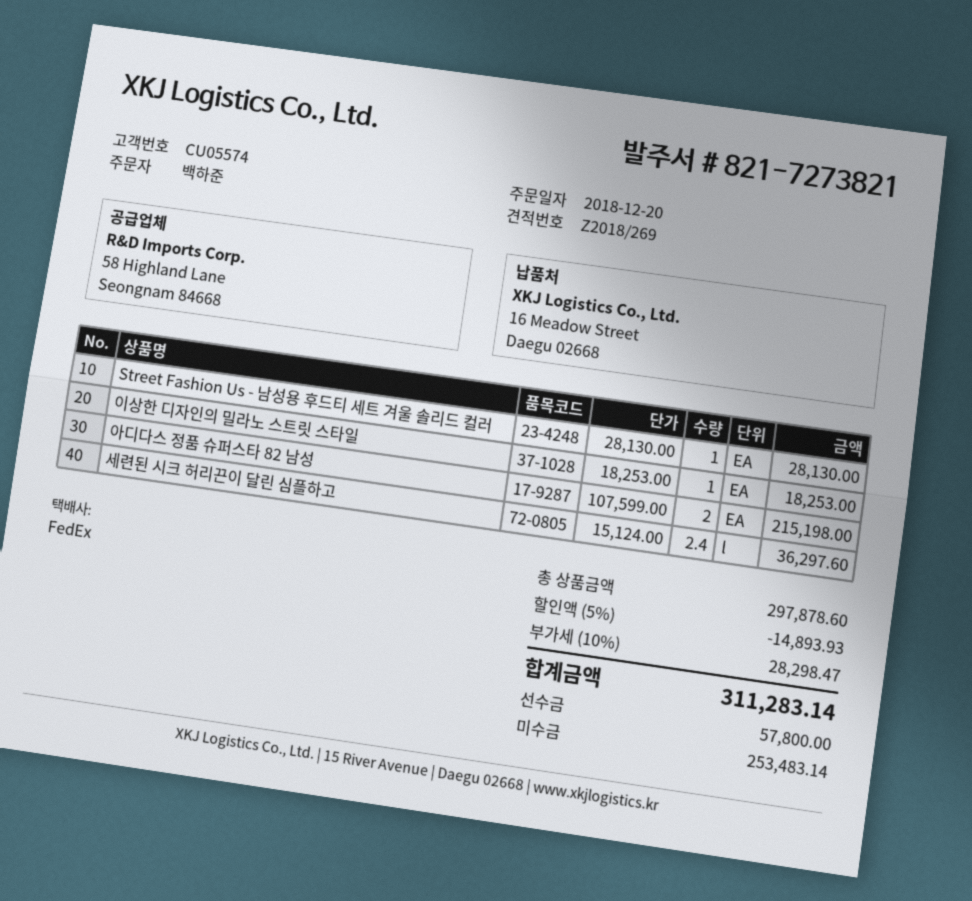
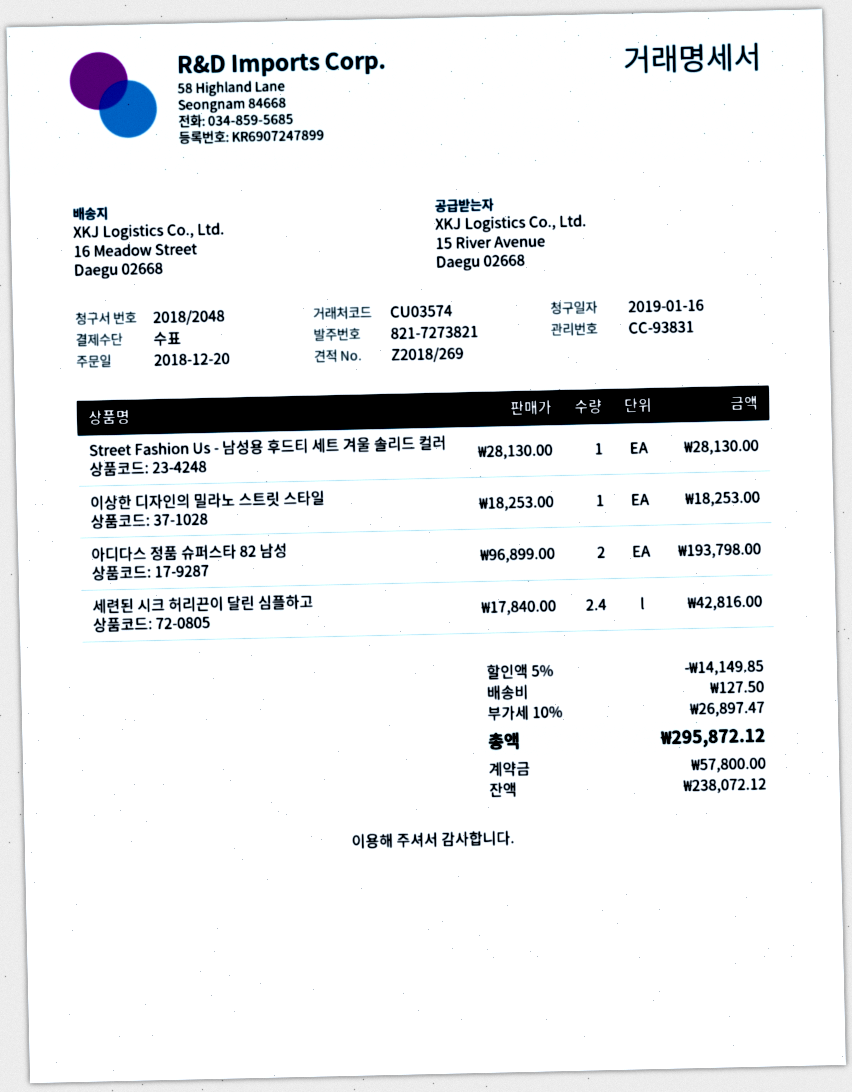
customer number: CU05574 -> CU03574
아디다스 정품 슈퍼스타 82 남성: 2 x 107599.00 = 215198.00 -> 2 x 96899.00 = 193798.00
세련된 시크 허리끈이 달린 심플하고: 2.4 x 15124.00 = 36297.60 -> 2.4 x 17840.00 = 42816.00
discount: 5% = 14893.93 -> 5% = 14149.85
shipping: none -> 127.50
tax: 10% = 28298.47 -> 10% = 26897.47
total: 311283.14 -> 295872.12
balance: 253483.14 -> 238072.12

